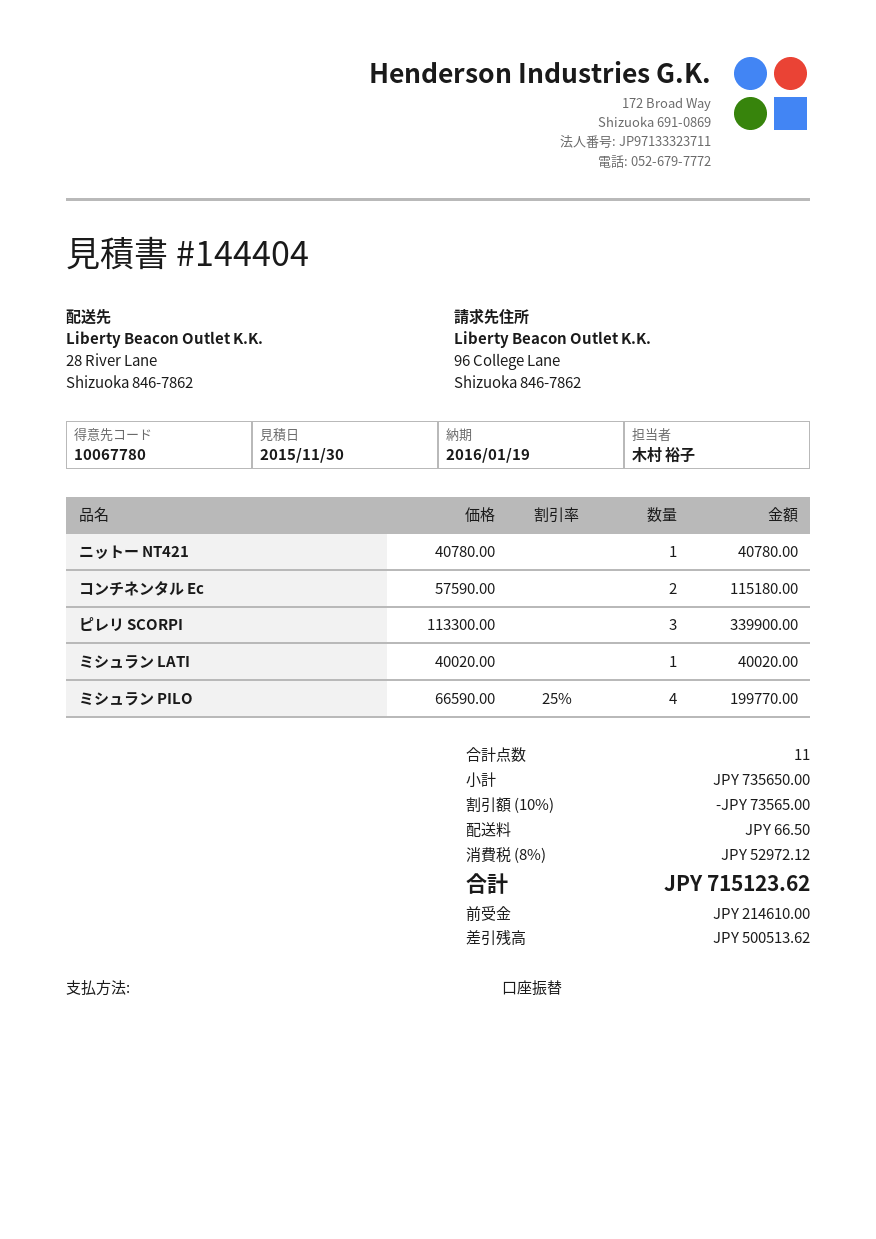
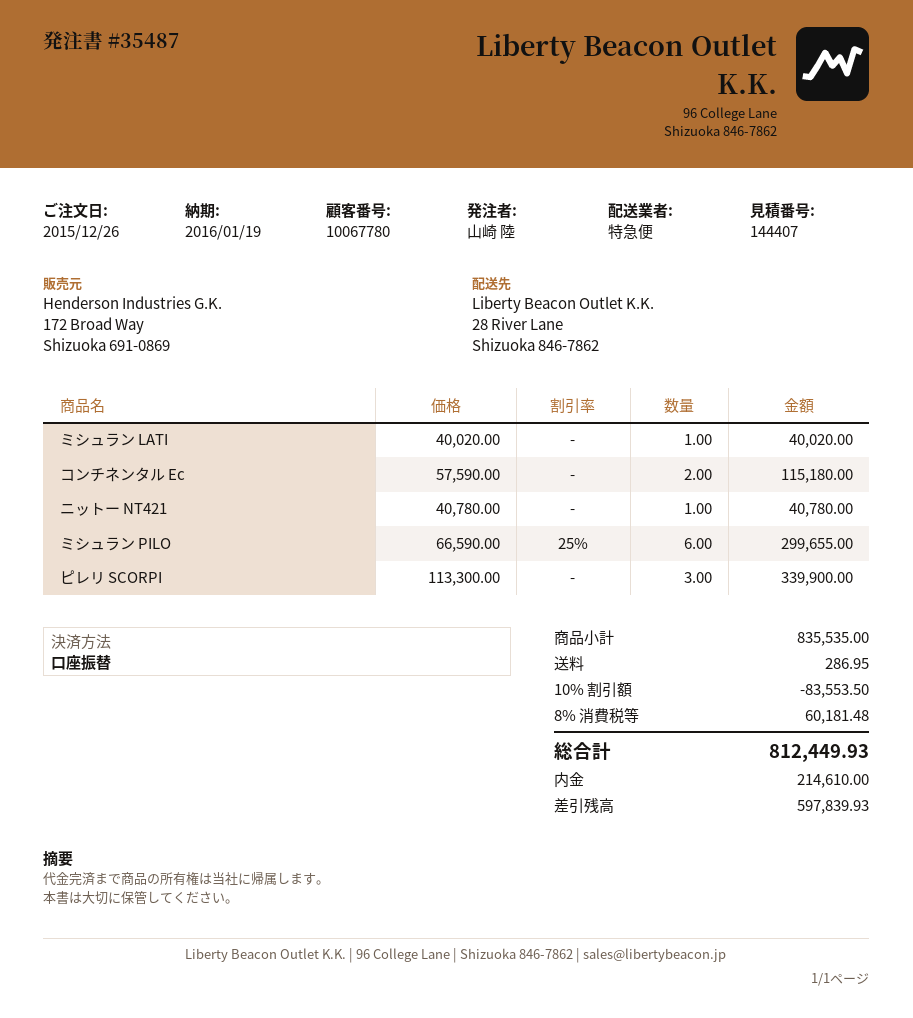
quote number: 144404 -> 144407
ミシュラン PILO: 4 x 66590.00 - 25% = 199770.00 -> 6 x 66590.00 - 25% = 299655.00
subtotal: 735650.00 -> 835535.00
discount: 10% = 73565.00 -> 10% = 83553.50
shipping: 66.50 -> 286.95
tax: 8% = 52972.12 -> 8% = 60181.48
total: 715123.62 -> 812449.93
balance: 500513.62 -> 597839.93

